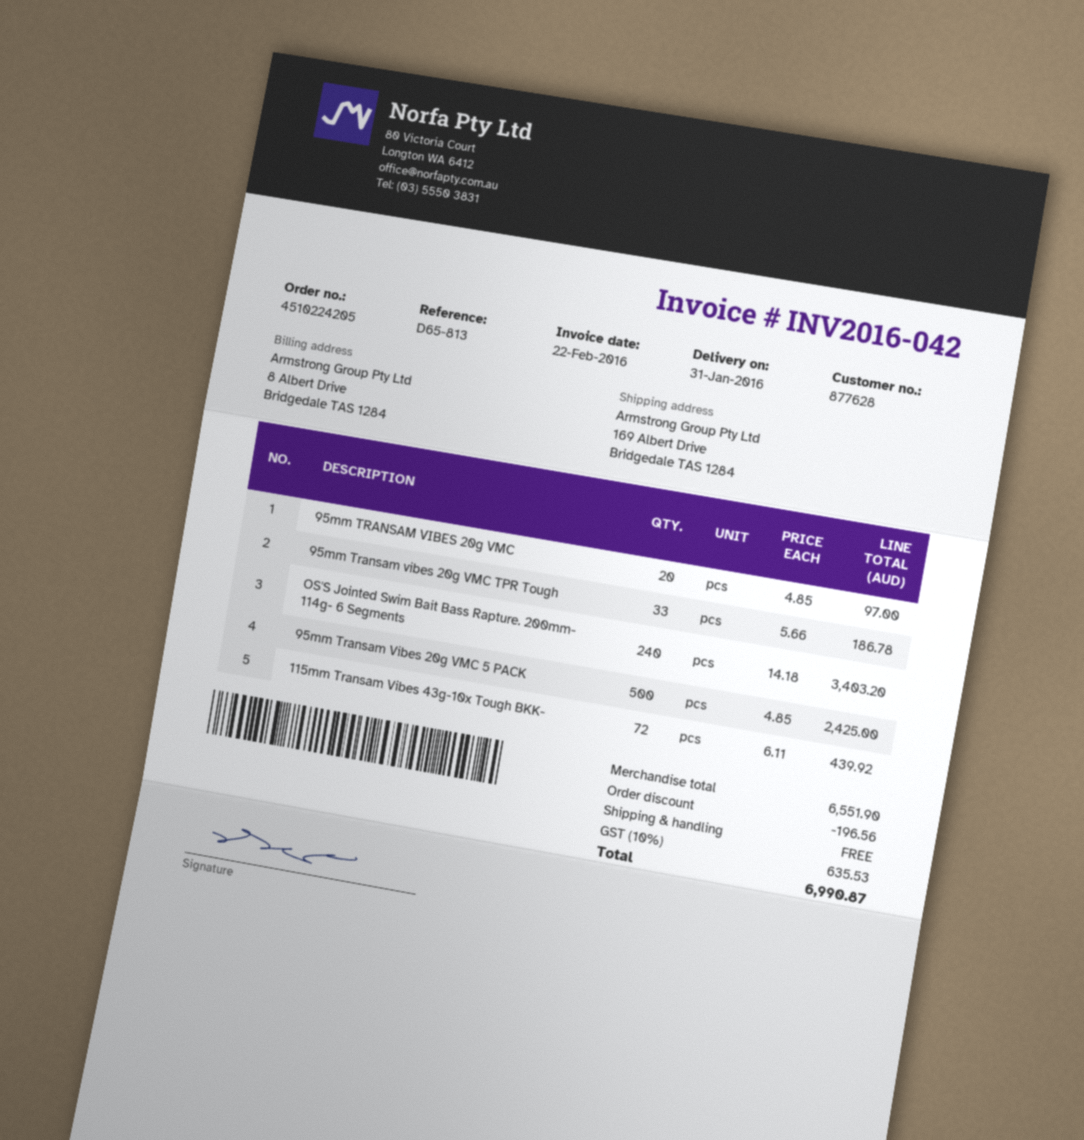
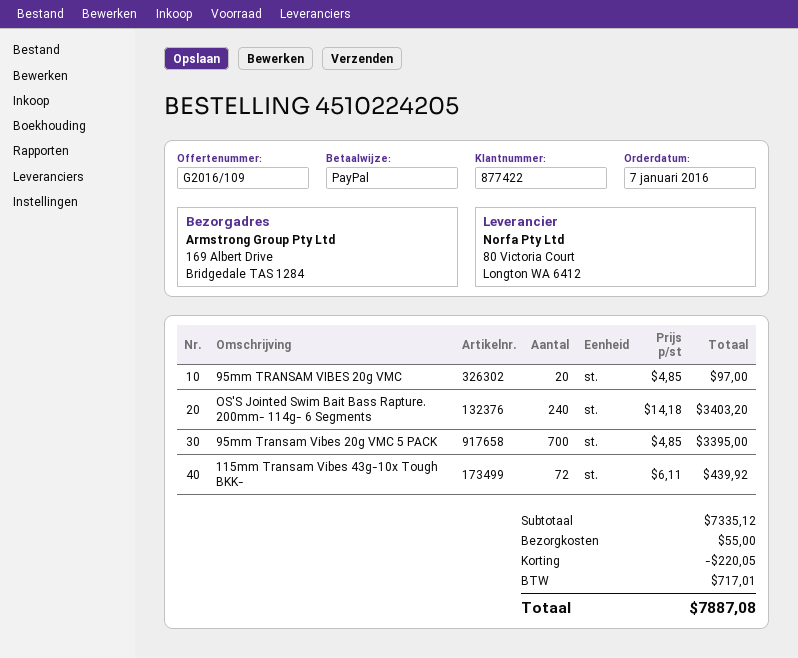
customer number: 877628 -> 877422
95mm Transam vibes 20g VMC TPR Tough: 33 x 5.66 = 186.78 -> none
95mm Transam Vibes 20g VMC 5 PACK: 500 x 4.85 = 2425.00 -> 700 x 4.85 = 3395.00
subtotal: 6551.90 -> 7335.12
discount: 196.56 -> 220.05
shipping: 0.00 -> 55.00
tax: 635.53 -> 717.01
total: 6990.87 -> 7887.08

